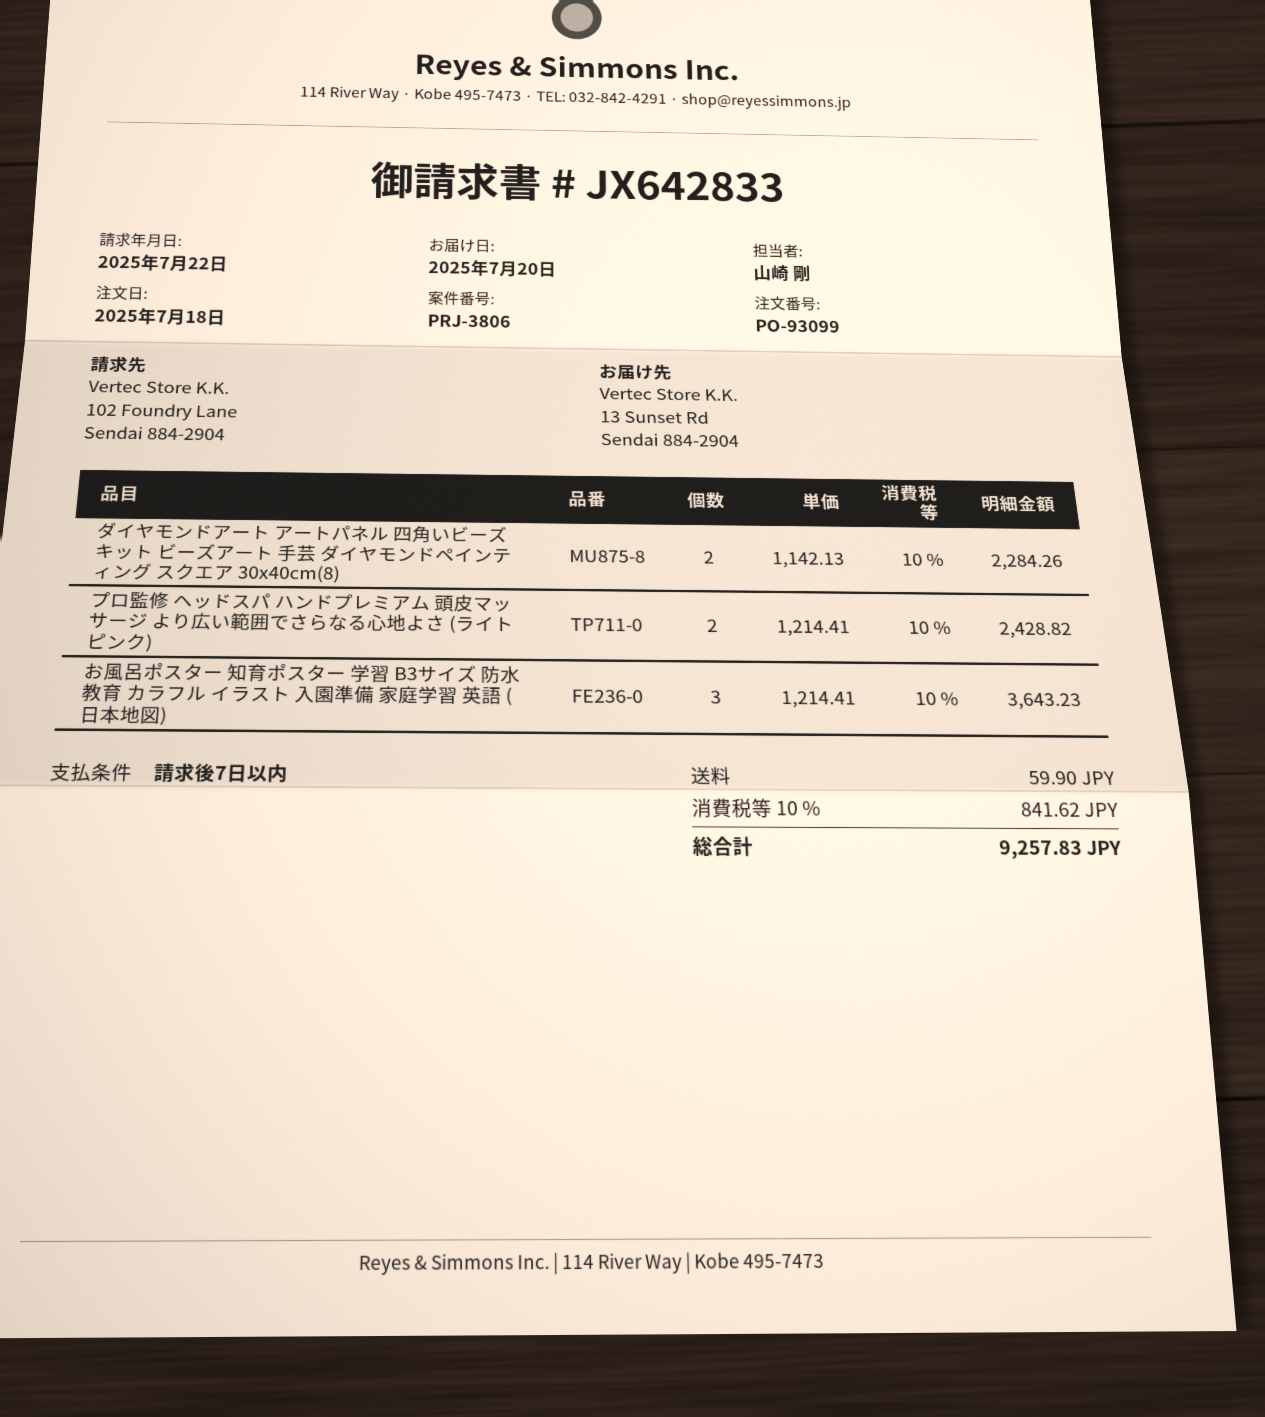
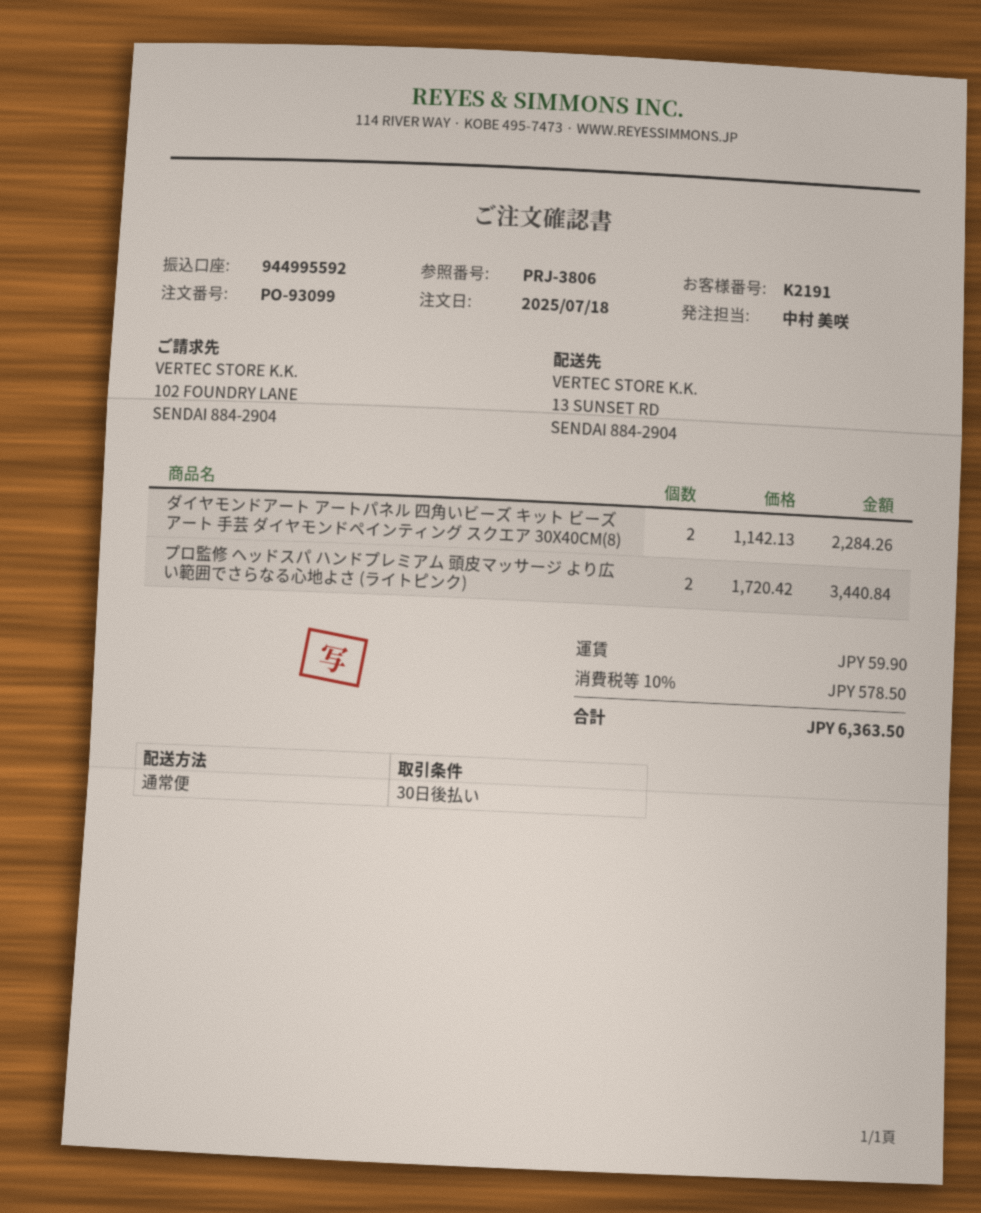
payment terms: 7 days -> 30 days
プロ監修 ヘッドスパ ハンドプレミアム 頭皮マッサージ より広い範囲でさらなる心地よさ (ライトピンク): 2 x 1214.41 = 2428.82 -> 2 x 1720.42 = 3440.84
お風呂ポスター 知育ポスター 学習 B3サイズ 防水 教育 カラフル イラスト 入園準備 家庭学習 英語 (日本地図): 3 x 1214.41 = 3643.23 -> none
tax: 10% = 841.62 -> 10% = 578.50
total: 9257.83 -> 6363.50

